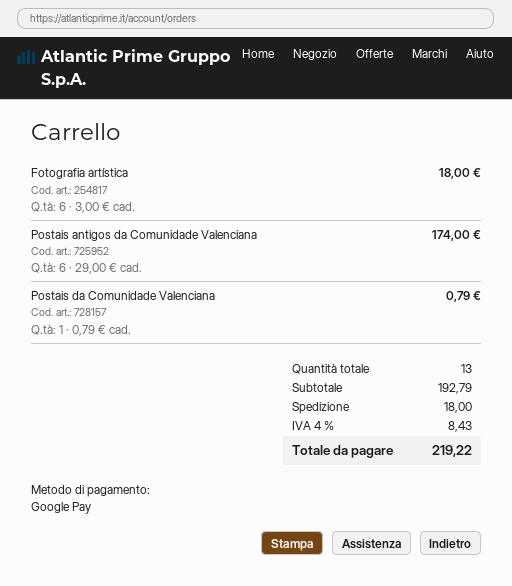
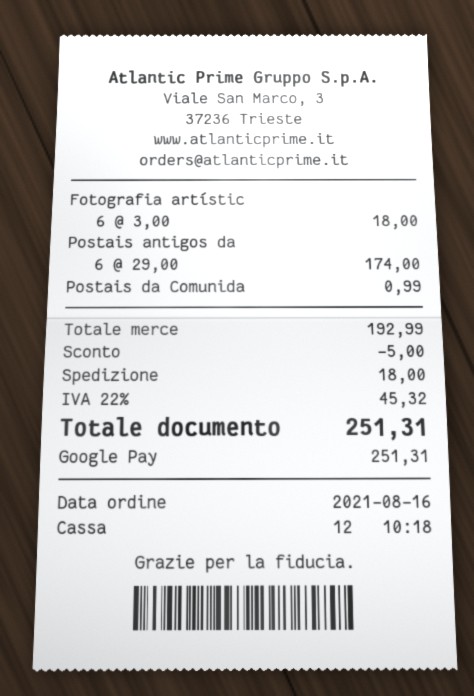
Postais da Comunidade Valenciana: 1 x 0.79 = 0.79 -> 1 x 0.99 = 0.99
subtotal: 192.79 -> 192.99
discount: none -> 5.00
tax: 4% = 8.43 -> 22% = 45.32
total: 219.22 -> 251.31

